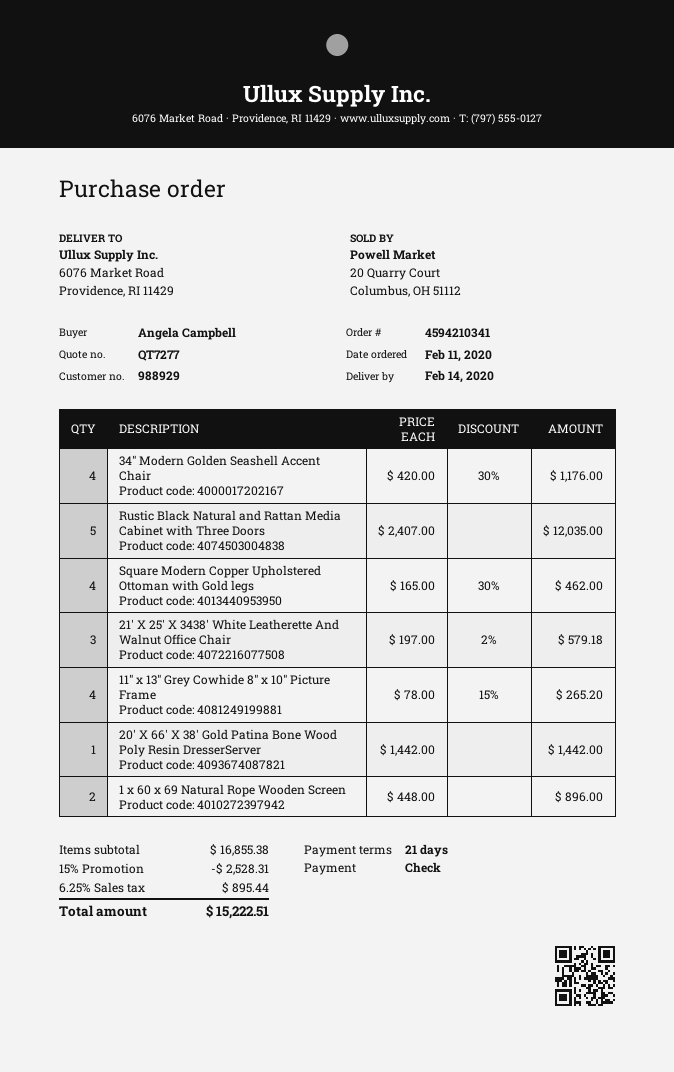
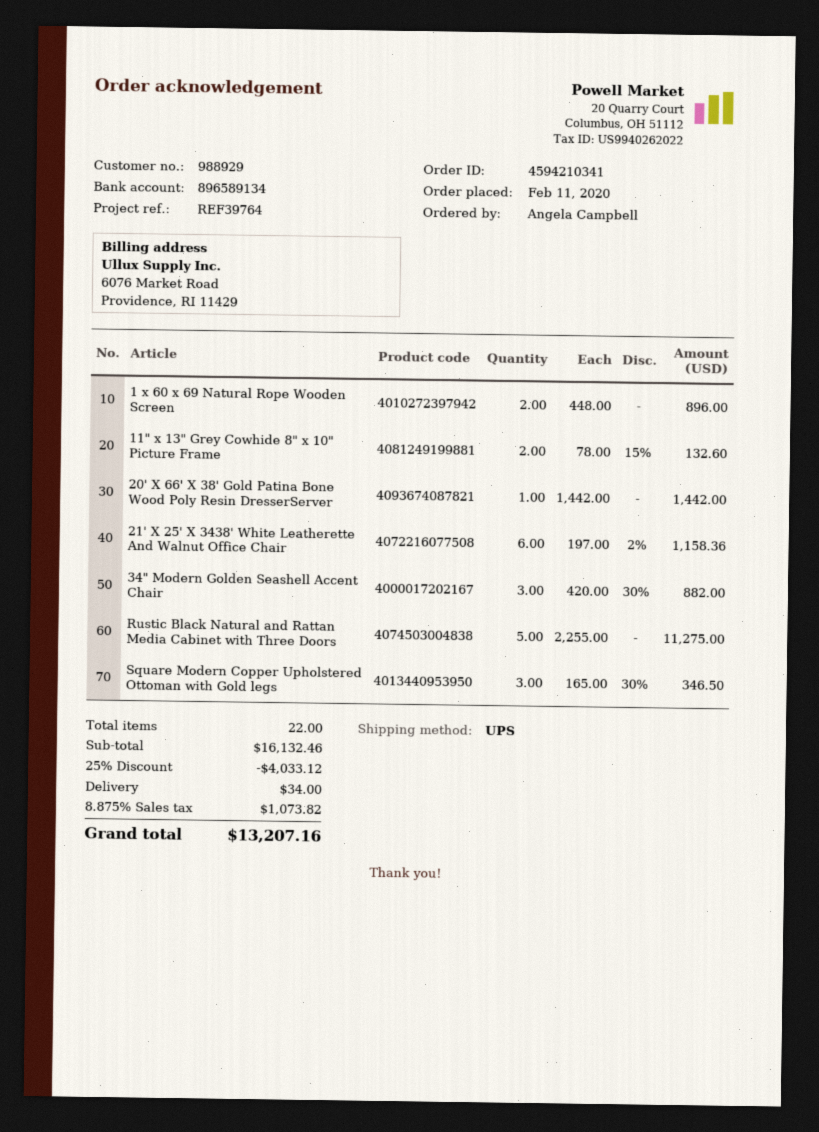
34" Modern Golden Seashell Accent Chair: 4 x 420.00 - 30% = 1176.00 -> 3 x 420.00 - 30% = 882.00
Rustic Black Natural and Rattan Media Cabinet with Three Doors: 5 x 2407.00 = 12035.00 -> 5 x 2255.00 = 11275.00
Square Modern Copper Upholstered Ottoman with Gold legs: 4 x 165.00 - 30% = 462.00 -> 3 x 165.00 - 30% = 346.50
21' X 25' X 3438' White Leatherette And Walnut Office Chair: 3 x 197.00 - 2% = 579.18 -> 6 x 197.00 - 2% = 1158.36
11" x 13" Grey Cowhide 8" x 10" Picture Frame: 4 x 78.00 - 15% = 265.20 -> 2 x 78.00 - 15% = 132.60
subtotal: 16855.38 -> 16132.46
discount: 15% = 2528.31 -> 25% = 4033.12
shipping: none -> 34.00
tax: 6.25% = 895.44 -> 8.875% = 1073.82
total: 15222.51 -> 13207.16

